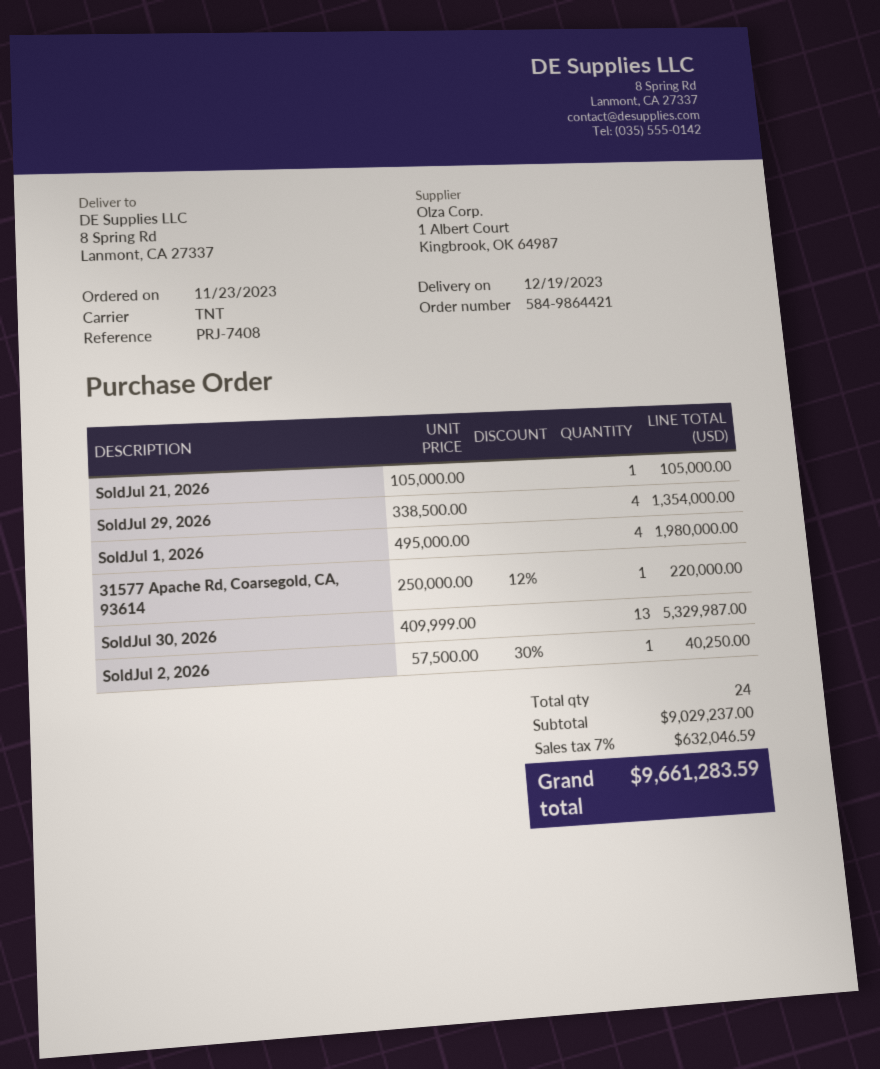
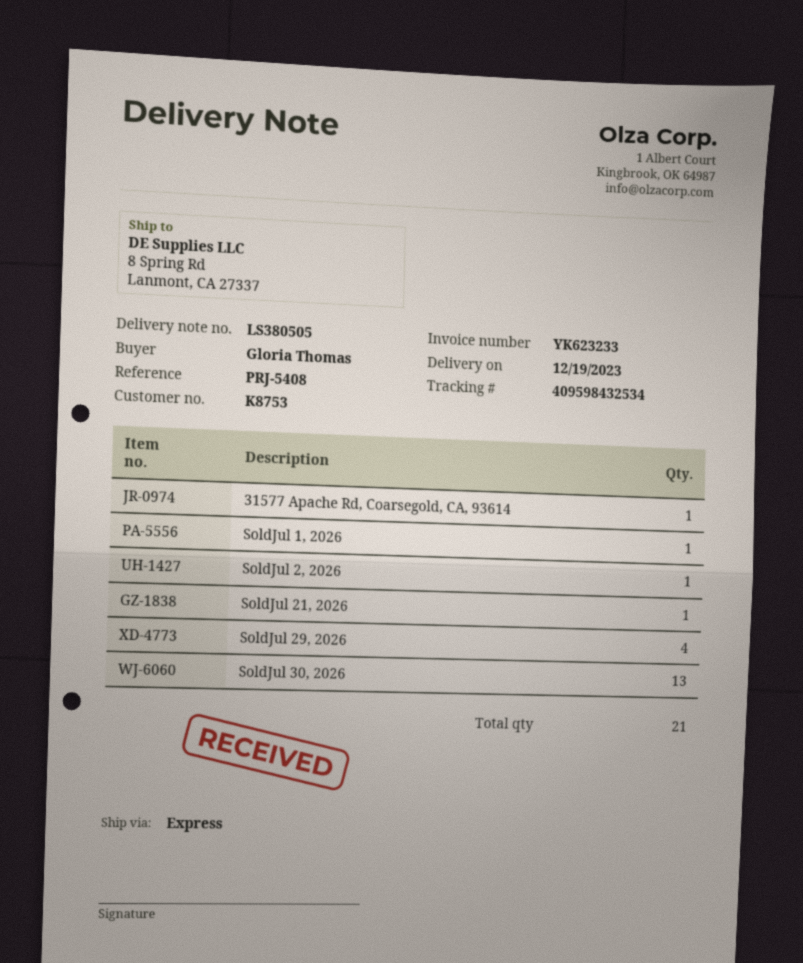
reference: PRJ-7408 -> PRJ-5408
shipping method: TNT -> express
SoldJul 1, 2026: 4 -> 1
total quantity: 24 -> 21

